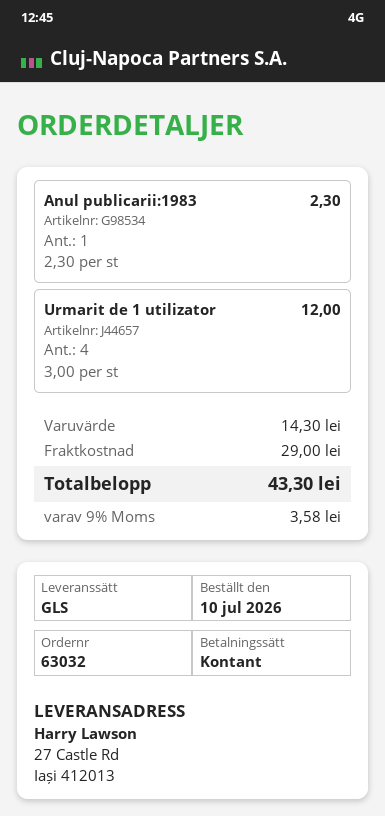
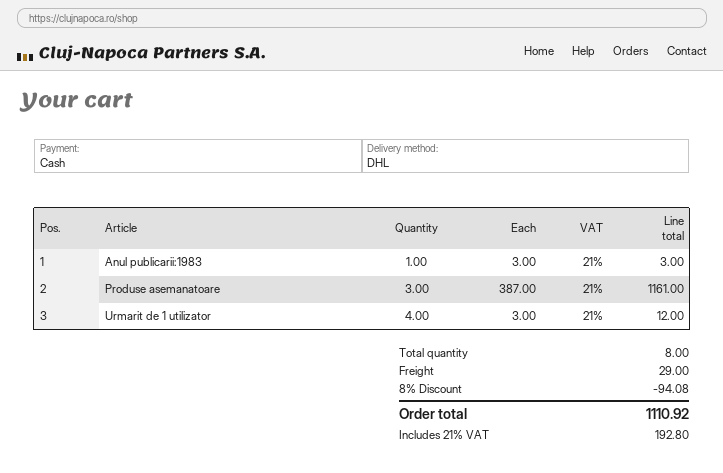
shipping method: GLS -> DHL
Anul publicarii:1983: 1 x 2.30 = 2.30 -> 1 x 3.00 = 3.00
Produse asemanatoare: none -> 3 x 387.00 = 1161.00
discount: none -> 8% = 94.08
tax: 9% = 3.58 -> 21% = 192.80
total: 43.30 -> 1110.92

